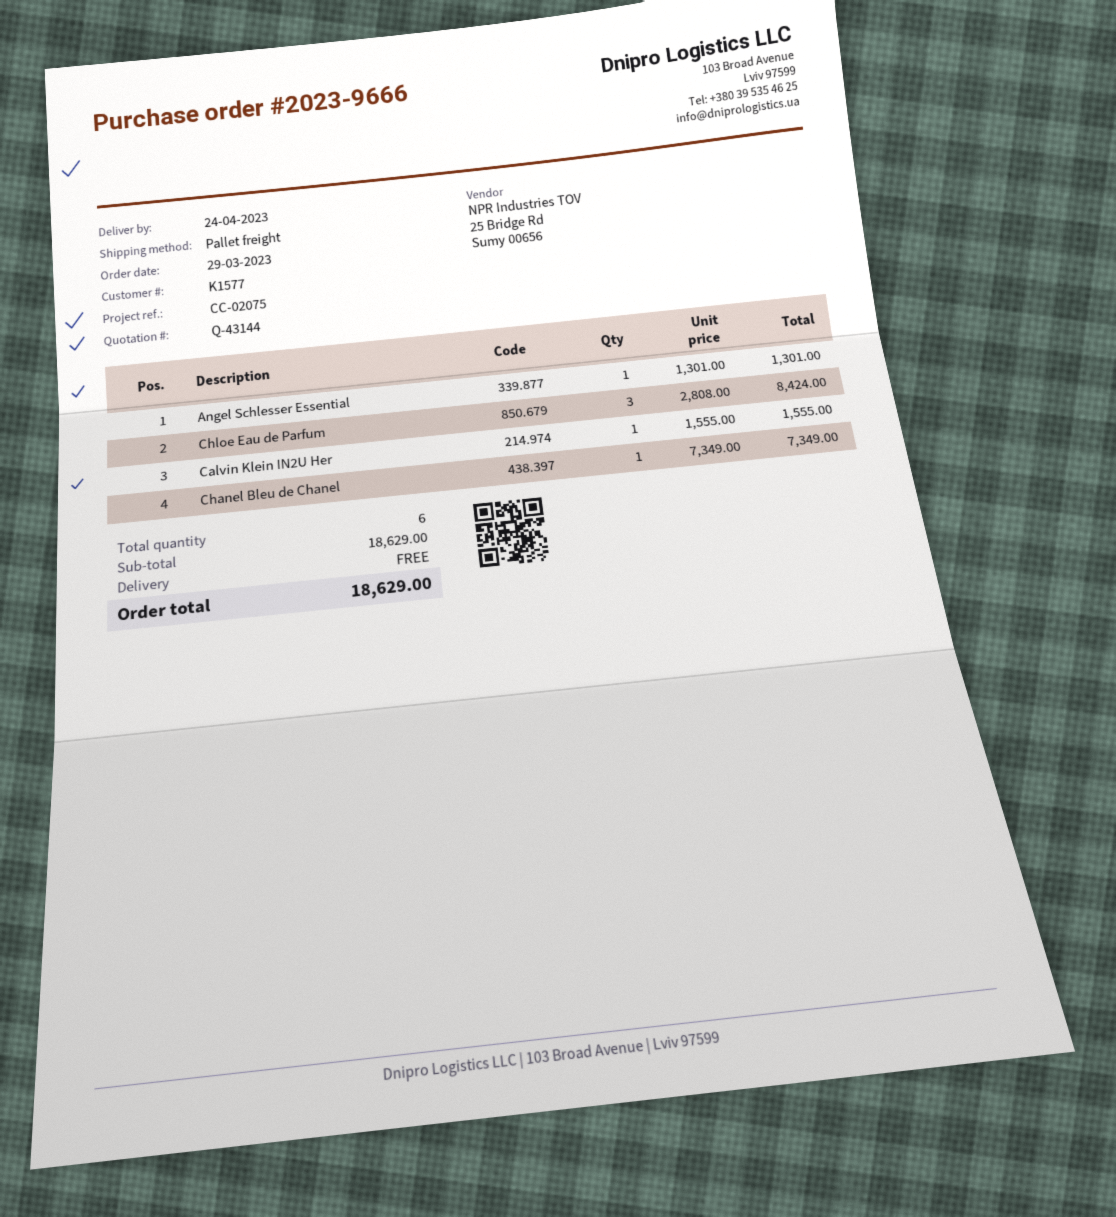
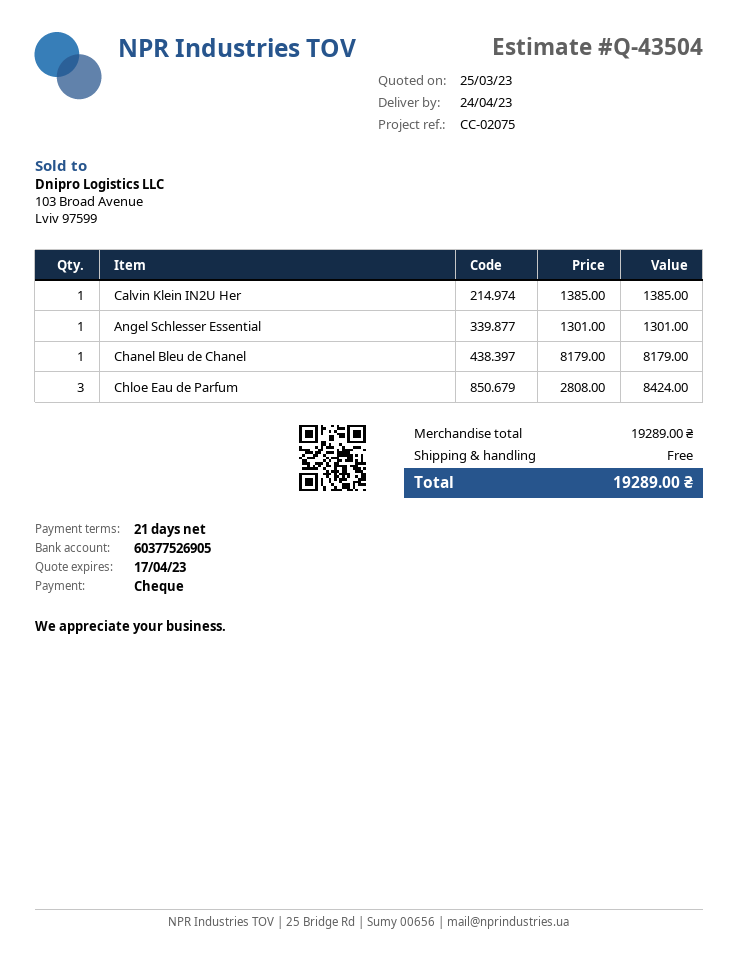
quote number: Q-43144 -> Q-43504
Calvin Klein IN2U Her: 1 x 1555.00 = 1555.00 -> 1 x 1385.00 = 1385.00
Chanel Bleu de Chanel: 1 x 7349.00 = 7349.00 -> 1 x 8179.00 = 8179.00
subtotal: 18629.00 -> 19289.00
total: 18629.00 -> 19289.00

